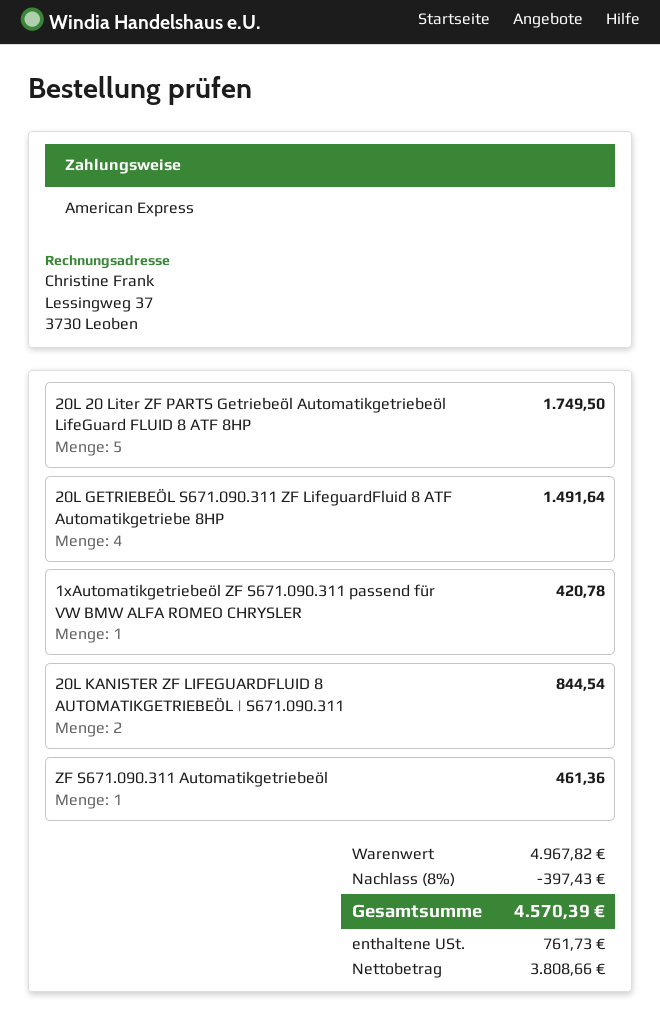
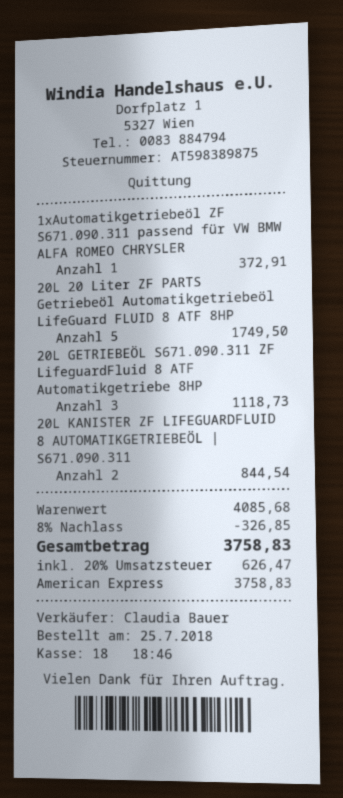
20L GETRIEBEÖL S671.090.311 ZF LifeguardFluid 8 ATF Automatikgetriebe 8HP: 4 for 1491.64 -> 3 for 1118.73
1xAutomatikgetriebeöl ZF S671.090.311 passend für VW BMW ALFA ROMEO CHRYSLER: 1 for 420.78 -> 1 for 372.91
ZF S671.090.311 Automatikgetriebeöl: 1 for 461.36 -> none
subtotal: 4967.82 -> 4085.68
discount: 8% = 397.43 -> 8% = 326.85
tax: 761.73 -> 626.47
total: 4570.39 -> 3758.83

